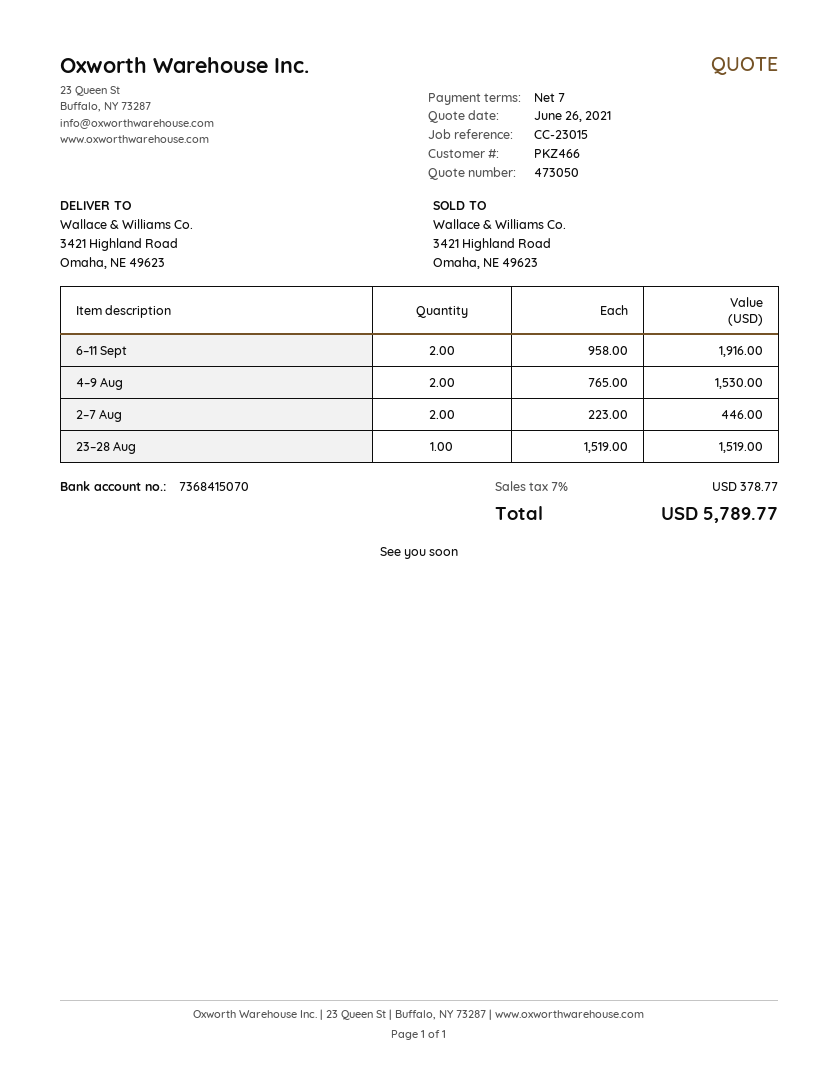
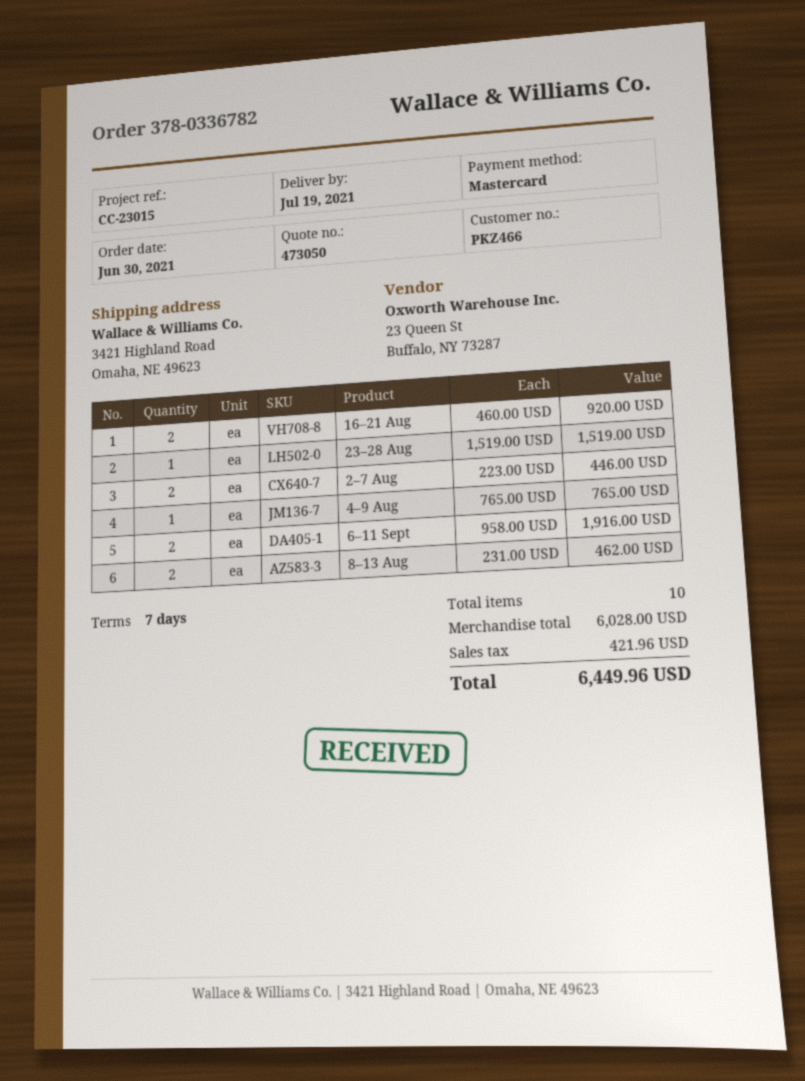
4–9 Aug: 2 x 765.00 = 1530.00 -> 1 x 765.00 = 765.00
16–21 Aug: none -> 2 x 460.00 = 920.00
8–13 Aug: none -> 2 x 231.00 = 462.00
tax: 378.77 -> 421.96
total: 5789.77 -> 6449.96

